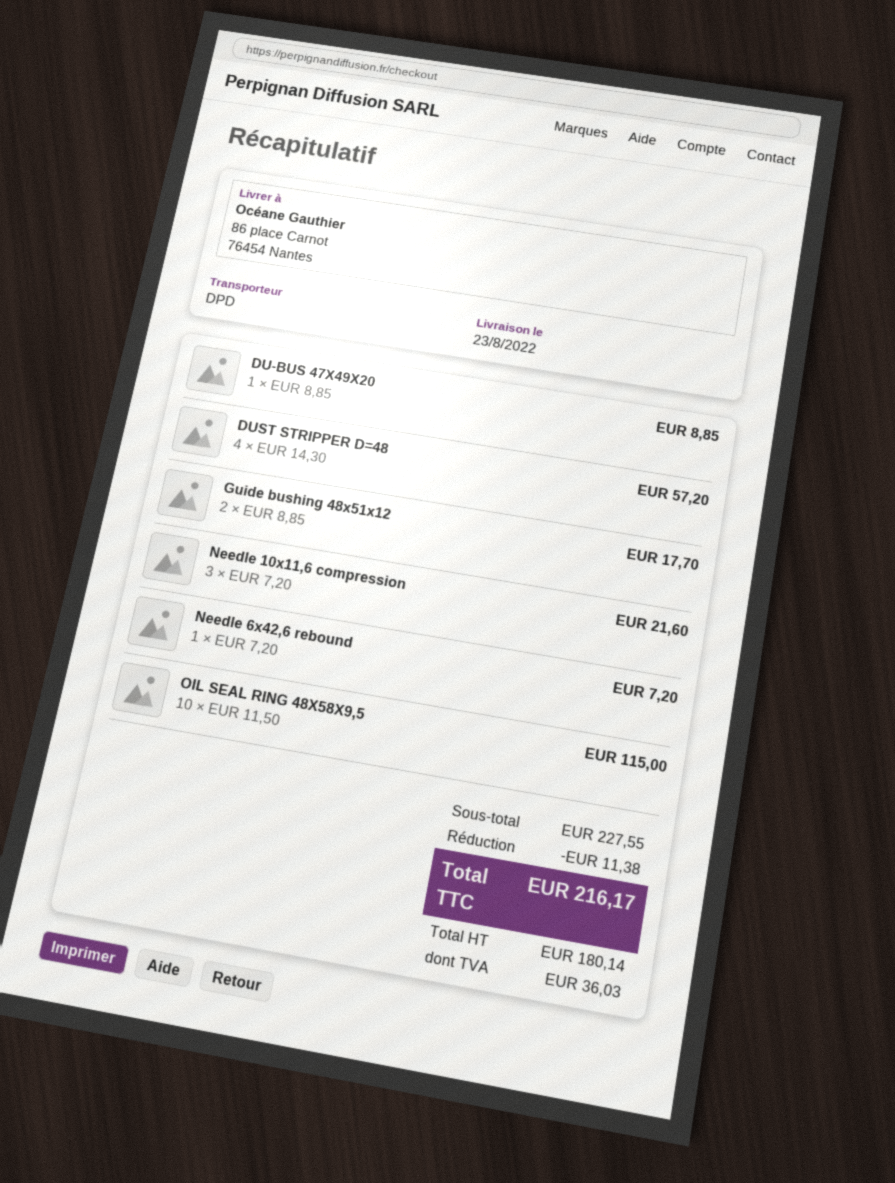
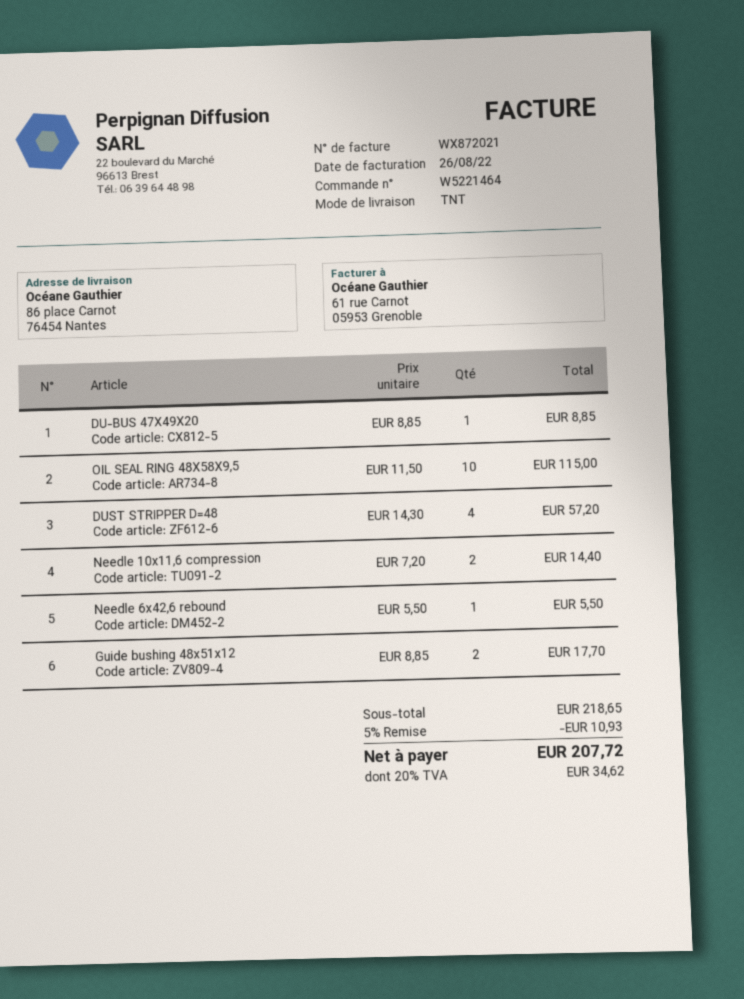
shipping method: DPD -> TNT
Needle 10x11,6 compression: 3 x 7.20 = 21.60 -> 2 x 7.20 = 14.40
Needle 6x42,6 rebound: 1 x 7.20 = 7.20 -> 1 x 5.50 = 5.50
subtotal: 227.55 -> 218.65
discount: 11.38 -> 10.93
tax: 36.03 -> 34.62
total: 216.17 -> 207.72

